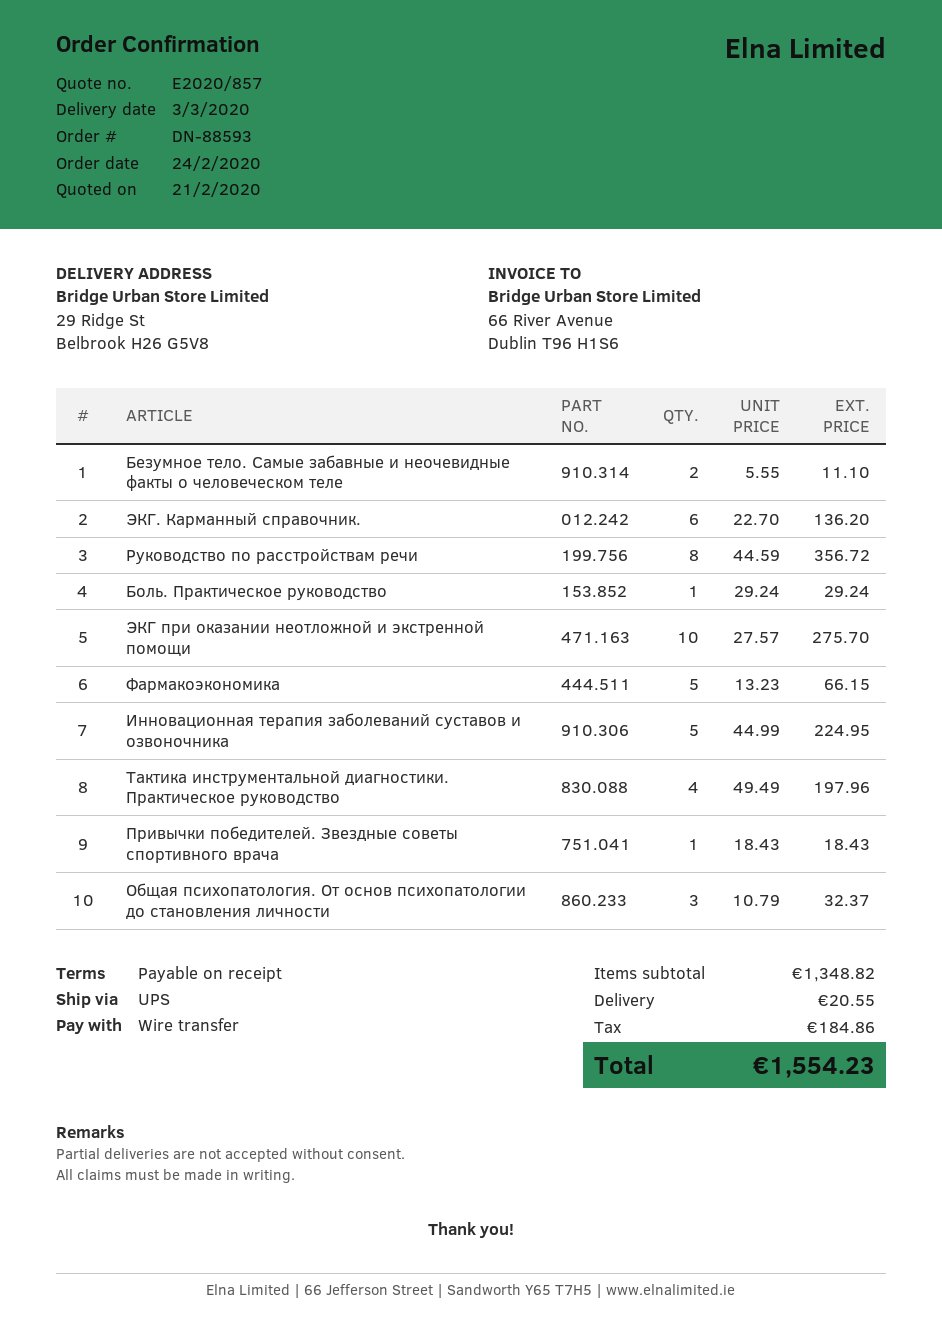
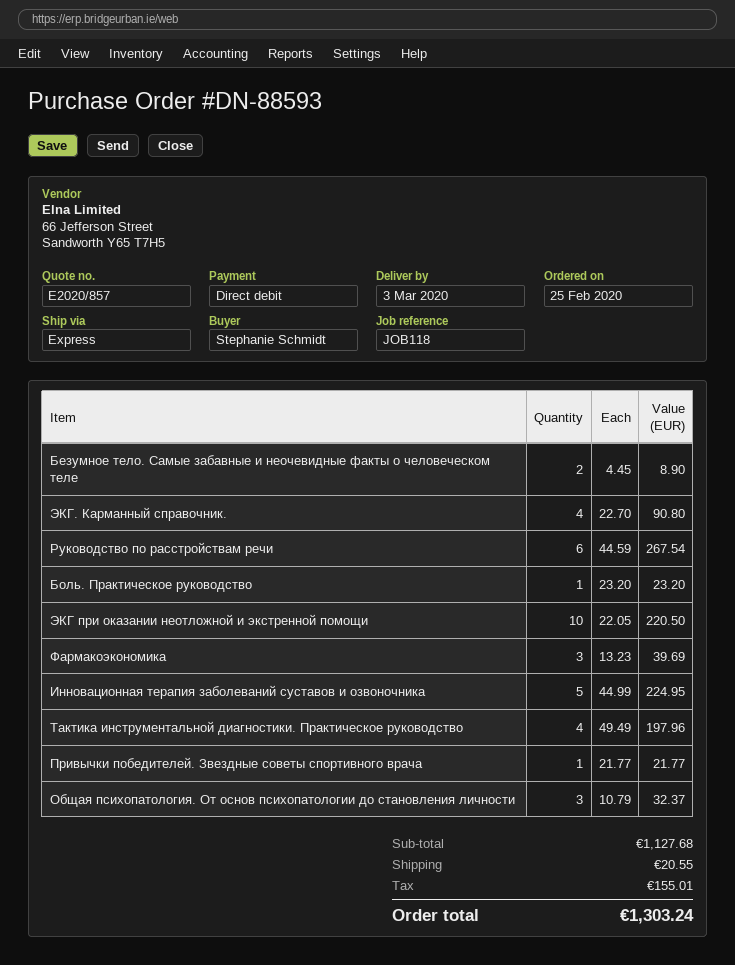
order date: 2020-02-24 -> 2020-02-25
payment method: bank transfer -> direct debit
shipping method: UPS -> express
Безумное тело. Самые забавные и неочевидные факты о человеческом теле: 2 x 5.55 = 11.10 -> 2 x 4.45 = 8.90
ЭКГ. Карманный справочник.: 6 x 22.70 = 136.20 -> 4 x 22.70 = 90.80
Руководство по расстройствам речи: 8 x 44.59 = 356.72 -> 6 x 44.59 = 267.54
Боль. Практическое руководство: 1 x 29.24 = 29.24 -> 1 x 23.20 = 23.20
ЭКГ при оказании неотложной и экстренной помощи: 10 x 27.57 = 275.70 -> 10 x 22.05 = 220.50
Фармакоэкономика: 5 x 13.23 = 66.15 -> 3 x 13.23 = 39.69
Привычки победителей. Звездные советы спортивного врача: 1 x 18.43 = 18.43 -> 1 x 21.77 = 21.77
subtotal: 1348.82 -> 1127.68
tax: 184.86 -> 155.01
total: 1554.23 -> 1303.24

